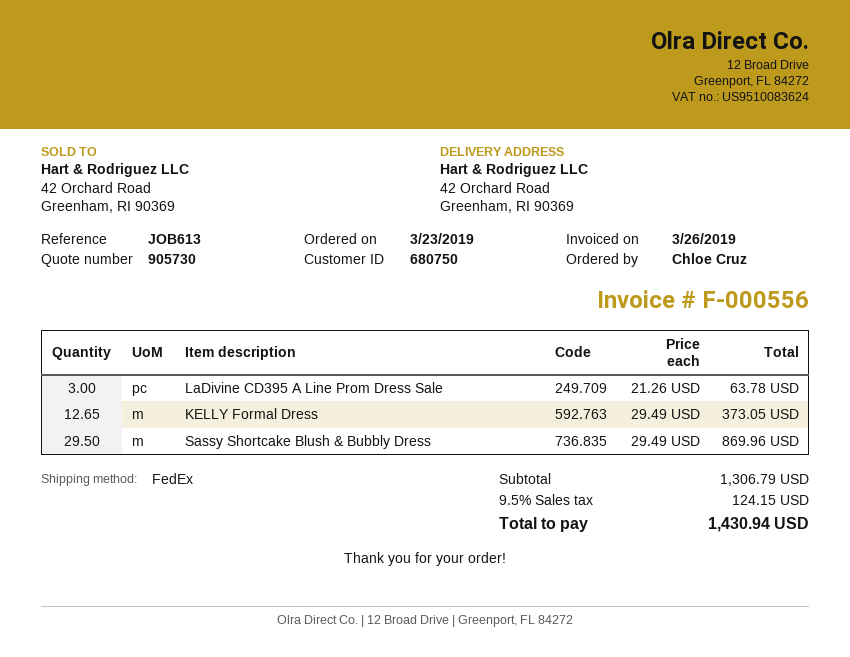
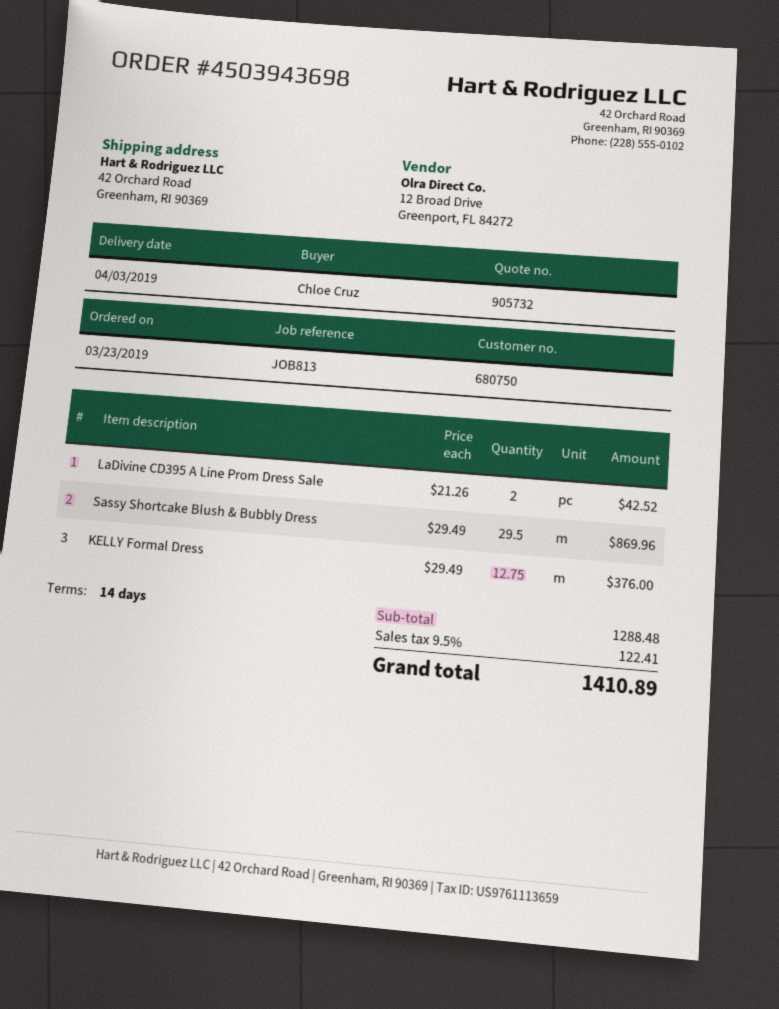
quote number: 905730 -> 905732
reference: JOB613 -> JOB813
LaDivine CD395 A Line Prom Dress Sale: 3 x 21.26 = 63.78 -> 2 x 21.26 = 42.52
KELLY Formal Dress: 12.65 x 29.49 = 373.05 -> 12.75 x 29.49 = 376.00
subtotal: 1306.79 -> 1288.48
tax: 9.5% = 124.15 -> 9.5% = 122.41
total: 1430.94 -> 1410.89

